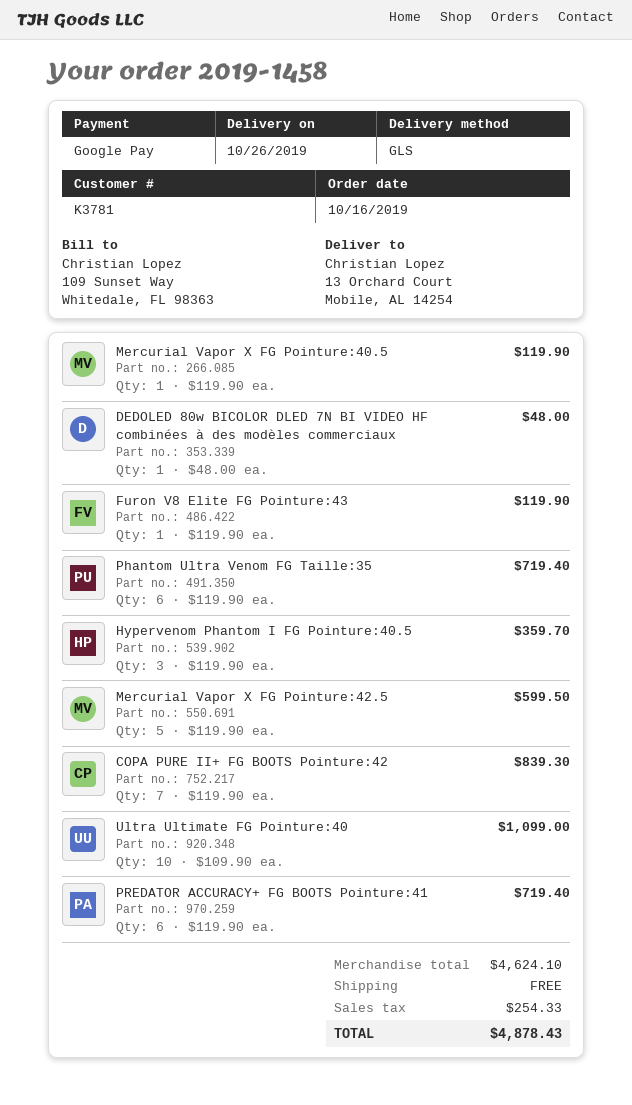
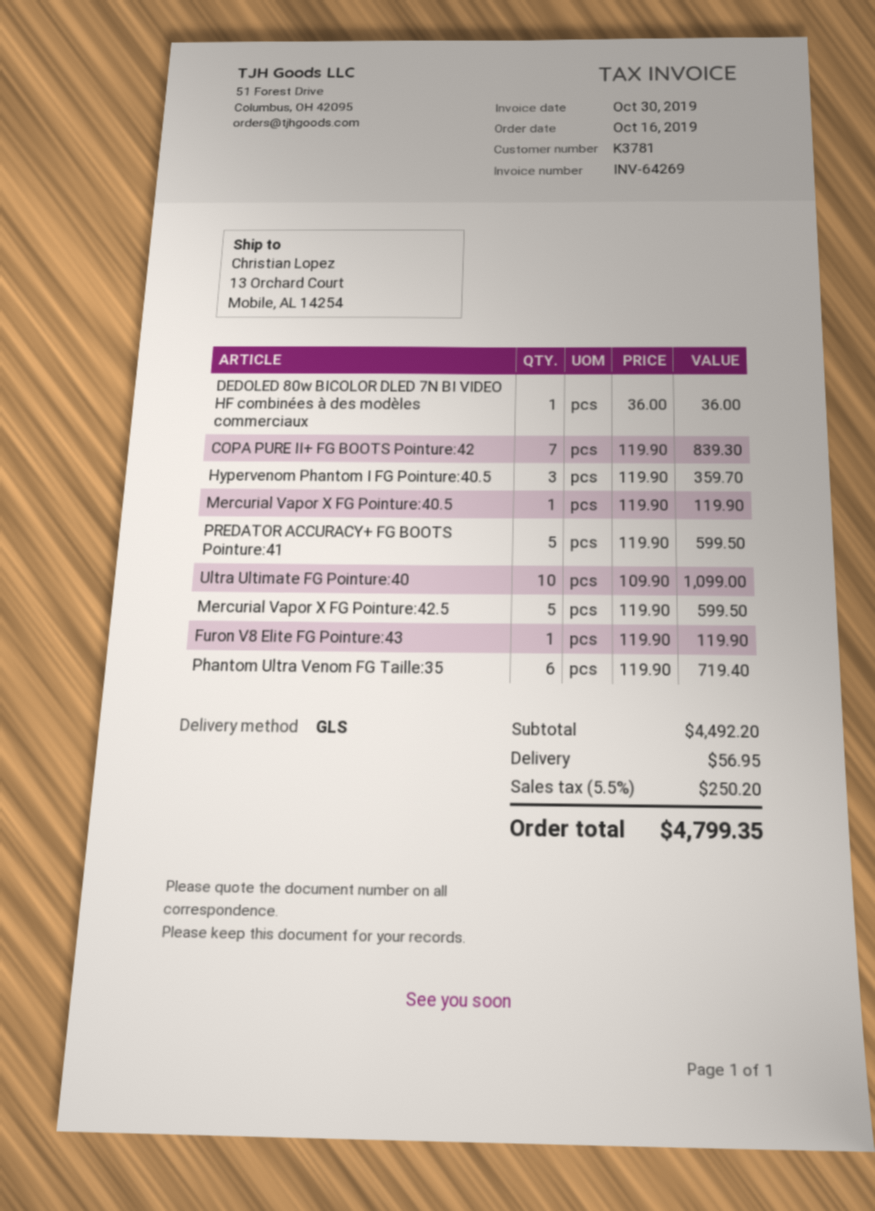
DEDOLED 80w BICOLOR DLED 7N BI VIDEO HF combinées à des modèles commerciaux: 1 x 48.00 = 48.00 -> 1 x 36.00 = 36.00
PREDATOR ACCURACY+ FG BOOTS Pointure:41: 6 x 119.90 = 719.40 -> 5 x 119.90 = 599.50
subtotal: 4624.10 -> 4492.20
shipping: 0.00 -> 56.95
tax: 254.33 -> 250.20
total: 4878.43 -> 4799.35

